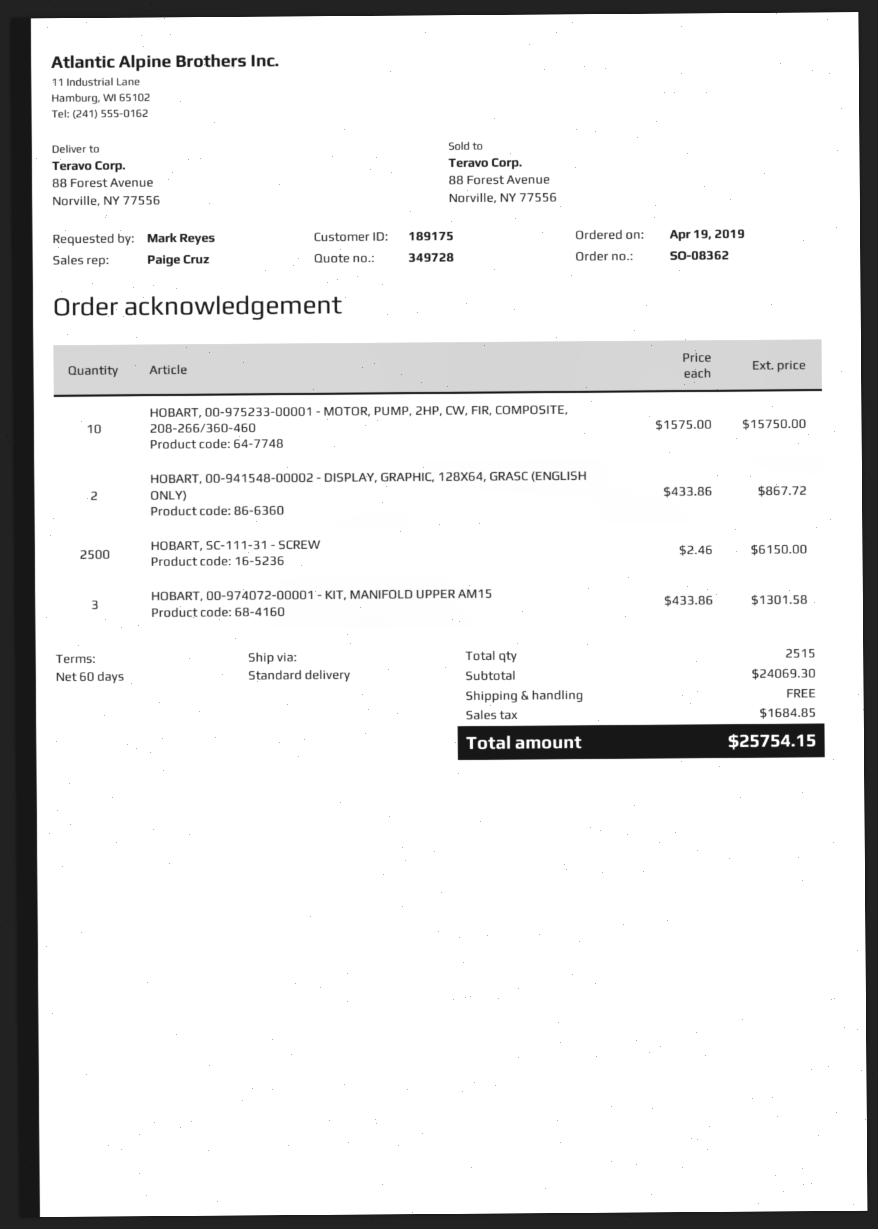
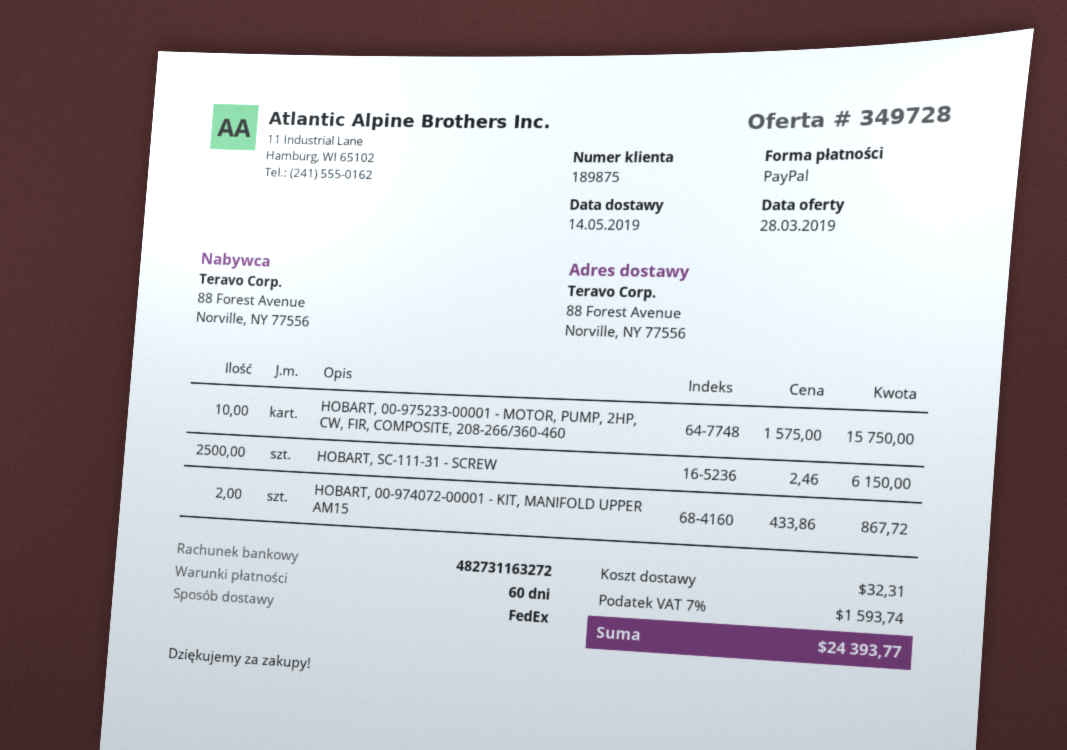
customer number: 189175 -> 189875
shipping method: standard -> FedEx
HOBART, 00-941548-00002 - DISPLAY, GRAPHIC, 128X64, GRASC (ENGLISH ONLY): 2 x 433.86 = 867.72 -> none
HOBART, 00-974072-00001 - KIT, MANIFOLD UPPER AM15: 3 x 433.86 = 1301.58 -> 2 x 433.86 = 867.72
shipping: 0.00 -> 32.31
tax: 1684.85 -> 1593.74
total: 25754.15 -> 24393.77

